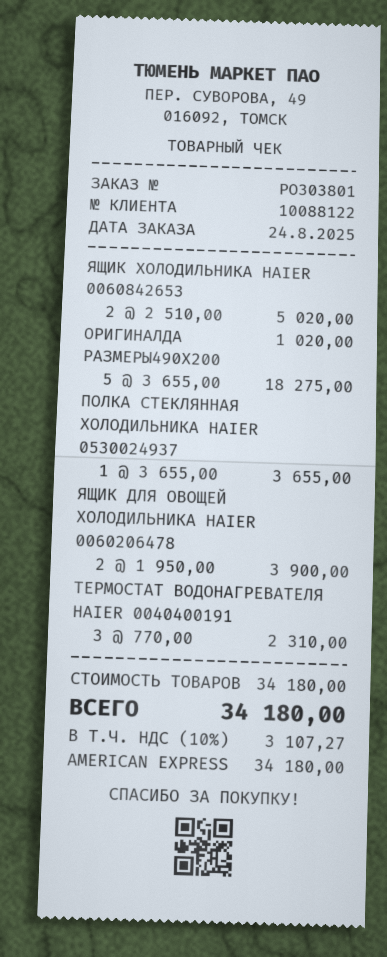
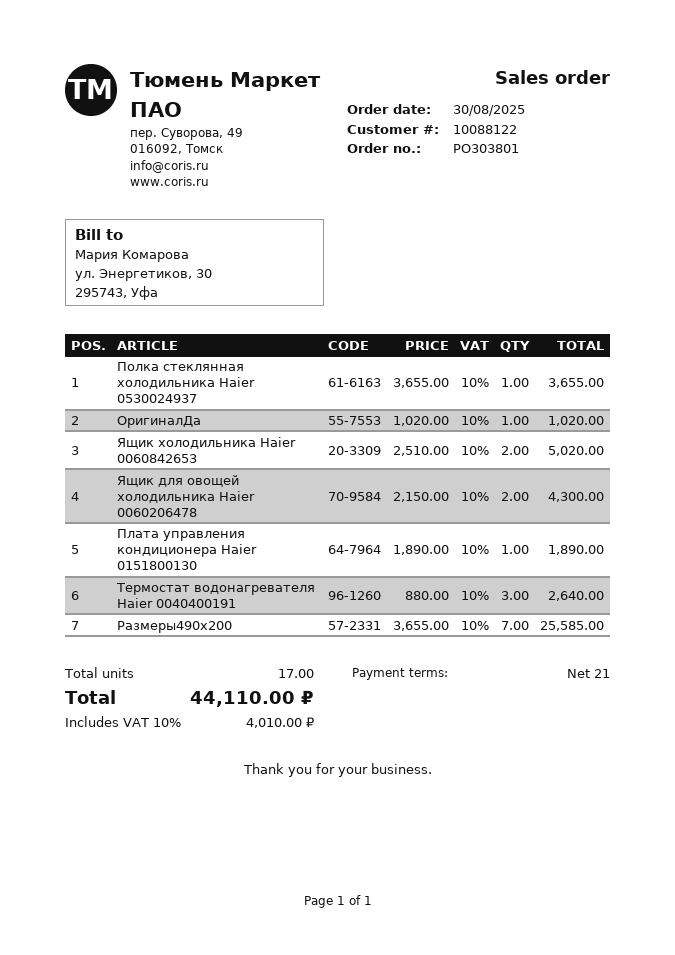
order date: 2025-08-24 -> 2025-08-30
РАЗМЕРЫ490X200: 5 x 3655.00 = 18275.00 -> 7 x 3655.00 = 25585.00
ЯЩИК ДЛЯ ОВОЩЕЙ ХОЛОДИЛЬНИКА HAIER 0060206478: 2 x 1950.00 = 3900.00 -> 2 x 2150.00 = 4300.00
ТЕРМОСТАТ ВОДОНАГРЕВАТЕЛЯ HAIER 0040400191: 3 x 770.00 = 2310.00 -> 3 x 880.00 = 2640.00
Плата управления кондиционера Haier 0151800130: none -> 1 x 1890.00 = 1890.00
tax: 10% = 3107.27 -> 10% = 4010.00
total: 34180.00 -> 44110.00

